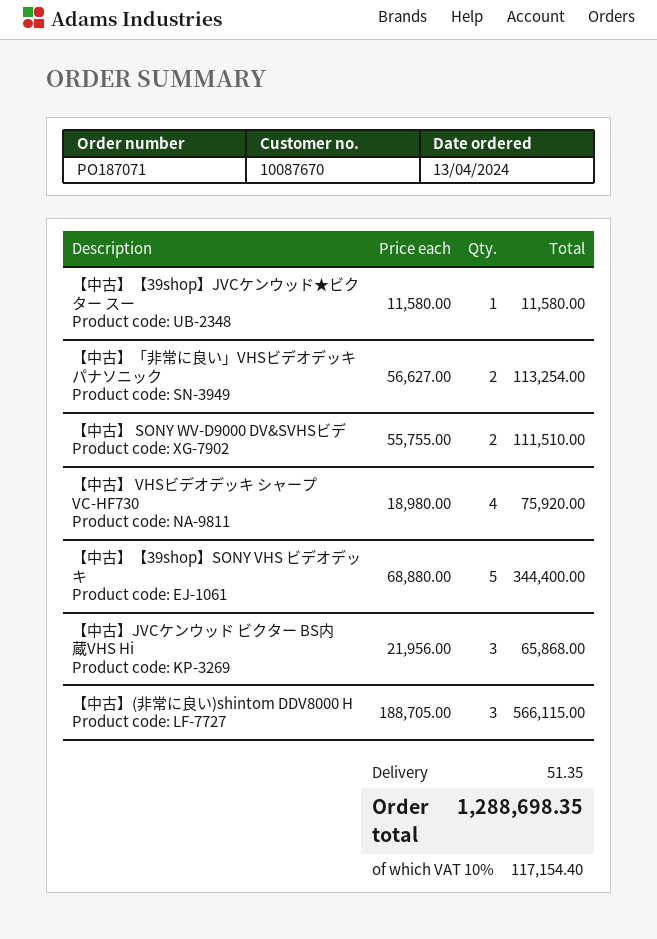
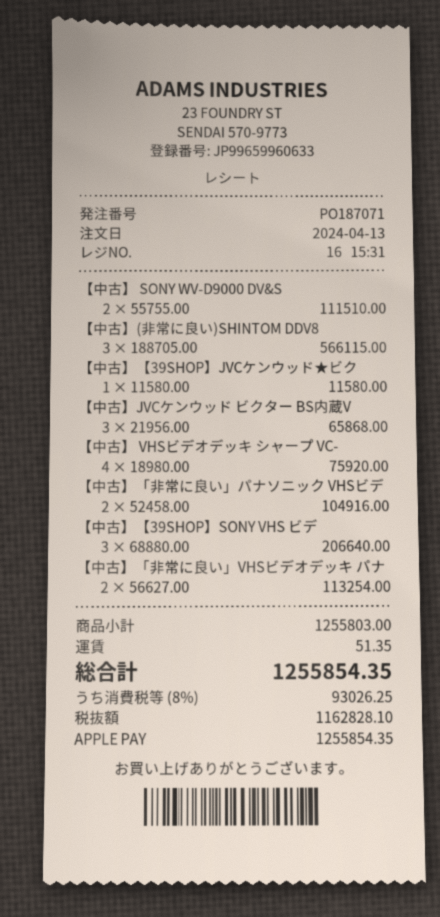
【中古】【39shop】SONY VHS ビデオデッキ: 5 x 68880.00 = 344400.00 -> 3 x 68880.00 = 206640.00
【中古】「非常に良い」パナソニック VHSビデ: none -> 2 x 52458.00 = 104916.00
tax: 10% = 117154.40 -> 8% = 93026.25
total: 1288698.35 -> 1255854.35

